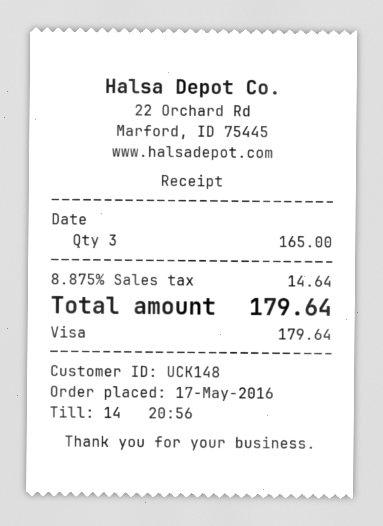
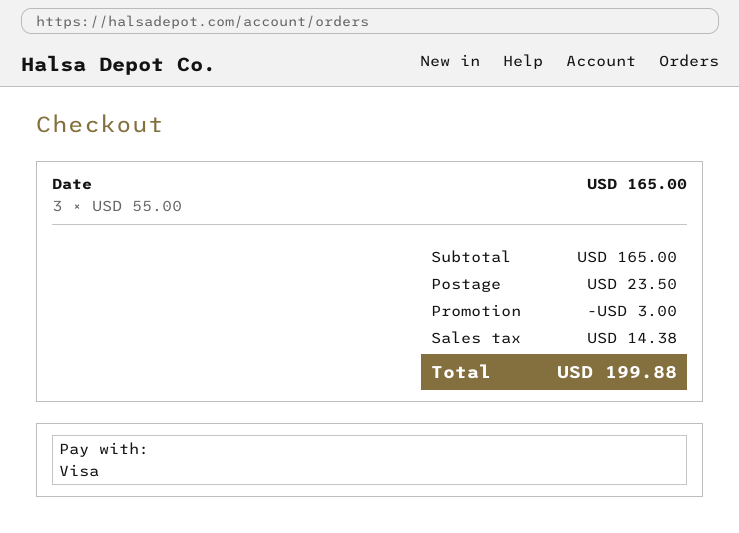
discount: none -> 3.00
shipping: none -> 23.50
tax: 14.64 -> 14.38
total: 179.64 -> 199.88

